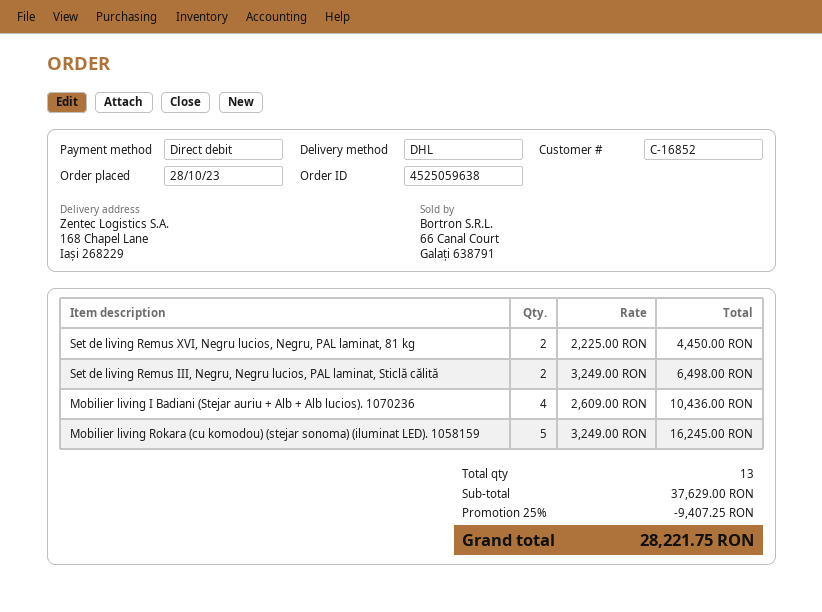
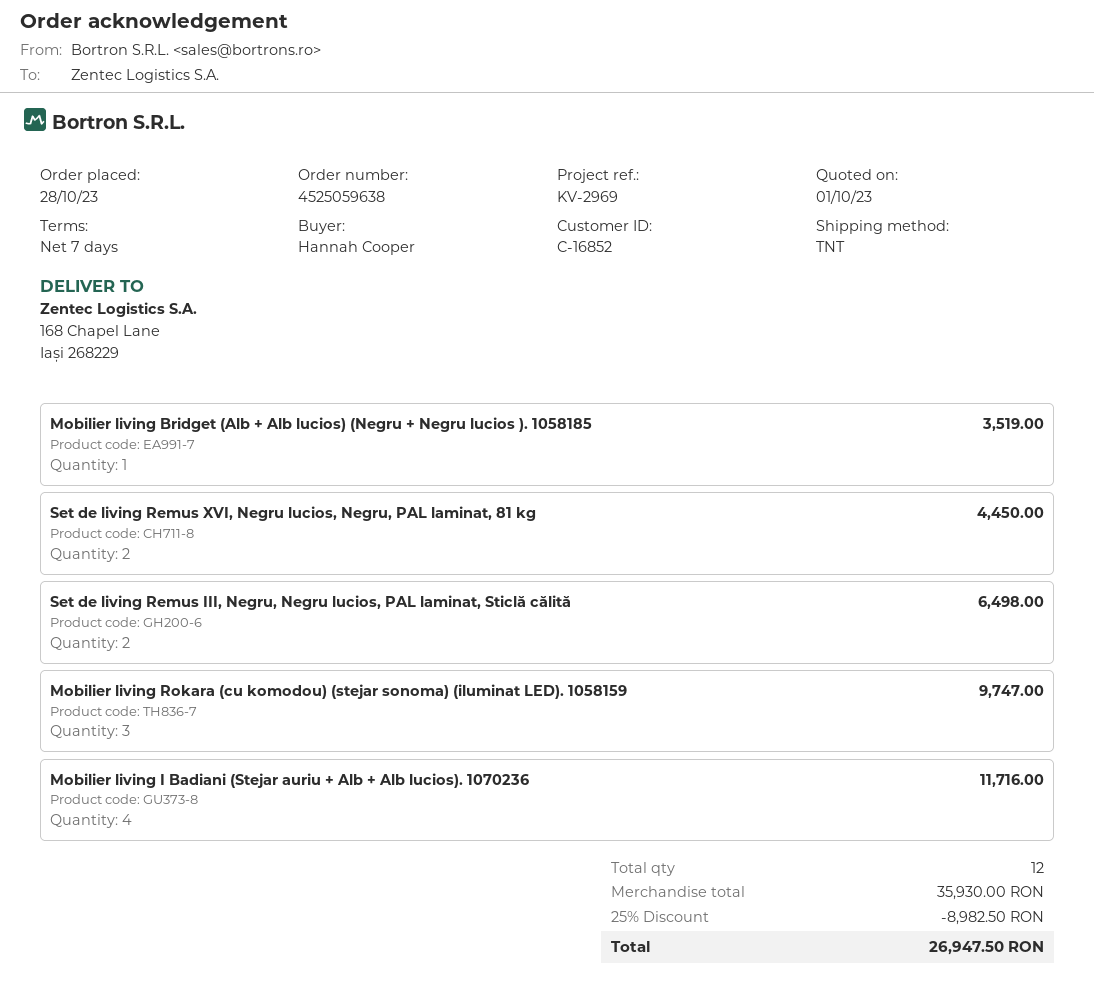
shipping method: DHL -> TNT
Mobilier living I Badiani (Stejar auriu + Alb + Alb lucios). 1070236: 4 for 10436.00 -> 4 for 11716.00
Mobilier living Rokara (cu komodou) (stejar sonoma) (iluminat LED). 1058159: 5 for 16245.00 -> 3 for 9747.00
Mobilier living Bridget (Alb + Alb lucios) (Negru + Negru lucios ). 1058185: none -> 1 for 3519.00
total quantity: 13 -> 12
subtotal: 37629.00 -> 35930.00
discount: 25% = 9407.25 -> 25% = 8982.50
total: 28221.75 -> 26947.50

